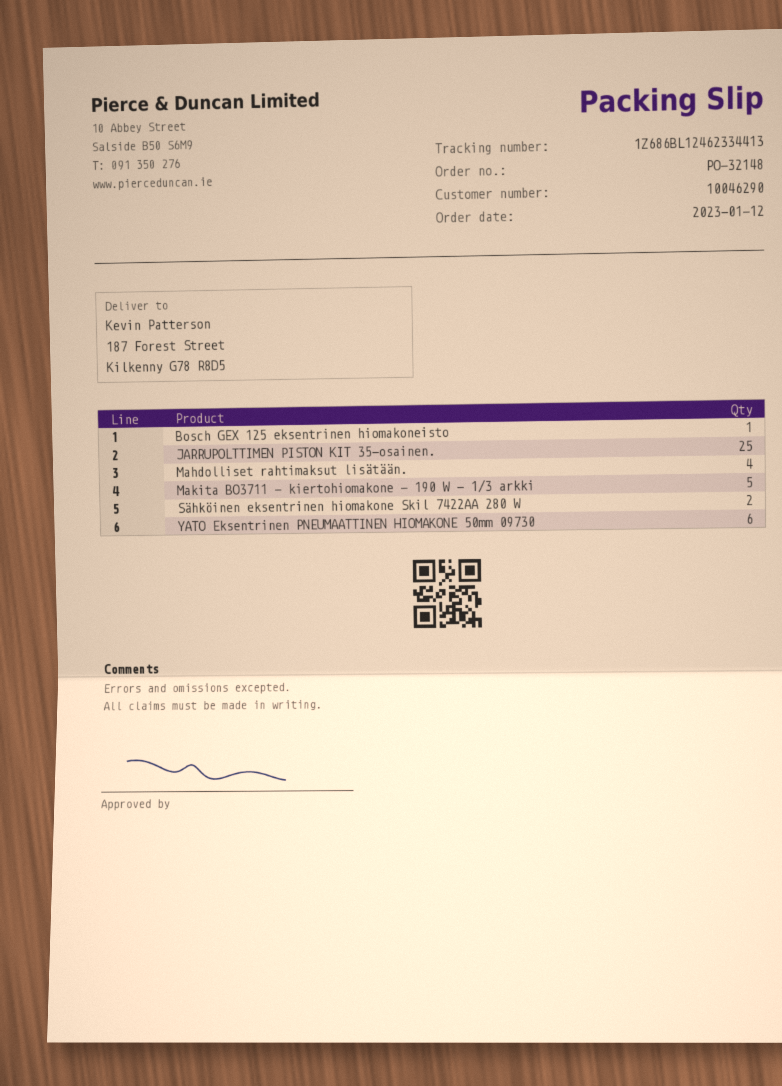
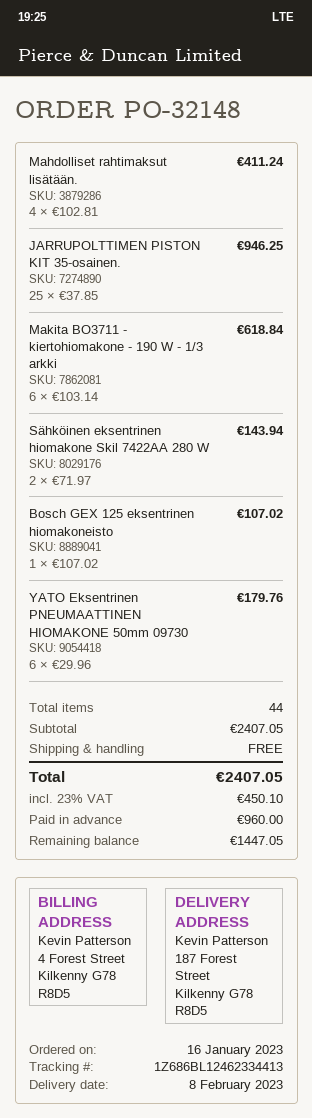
order date: 2023-01-12 -> 2023-01-16
Makita BO3711 - kiertohiomakone - 190 W - 1/3 arkki: 5 -> 6

